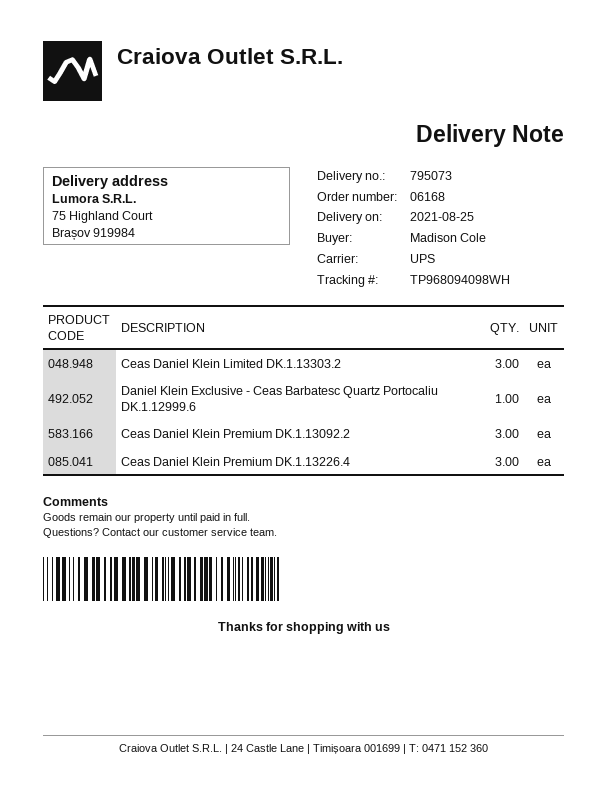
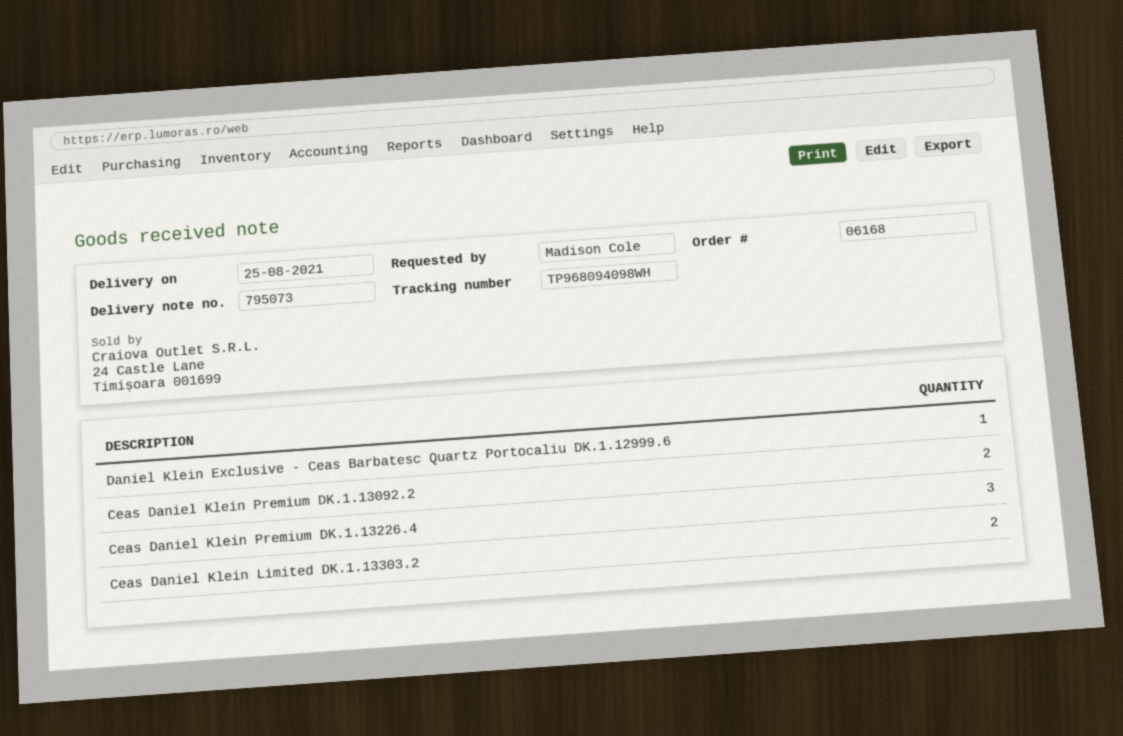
Ceas Daniel Klein Limited DK.1.13303.2: 3 -> 2
Ceas Daniel Klein Premium DK.1.13092.2: 3 -> 2

